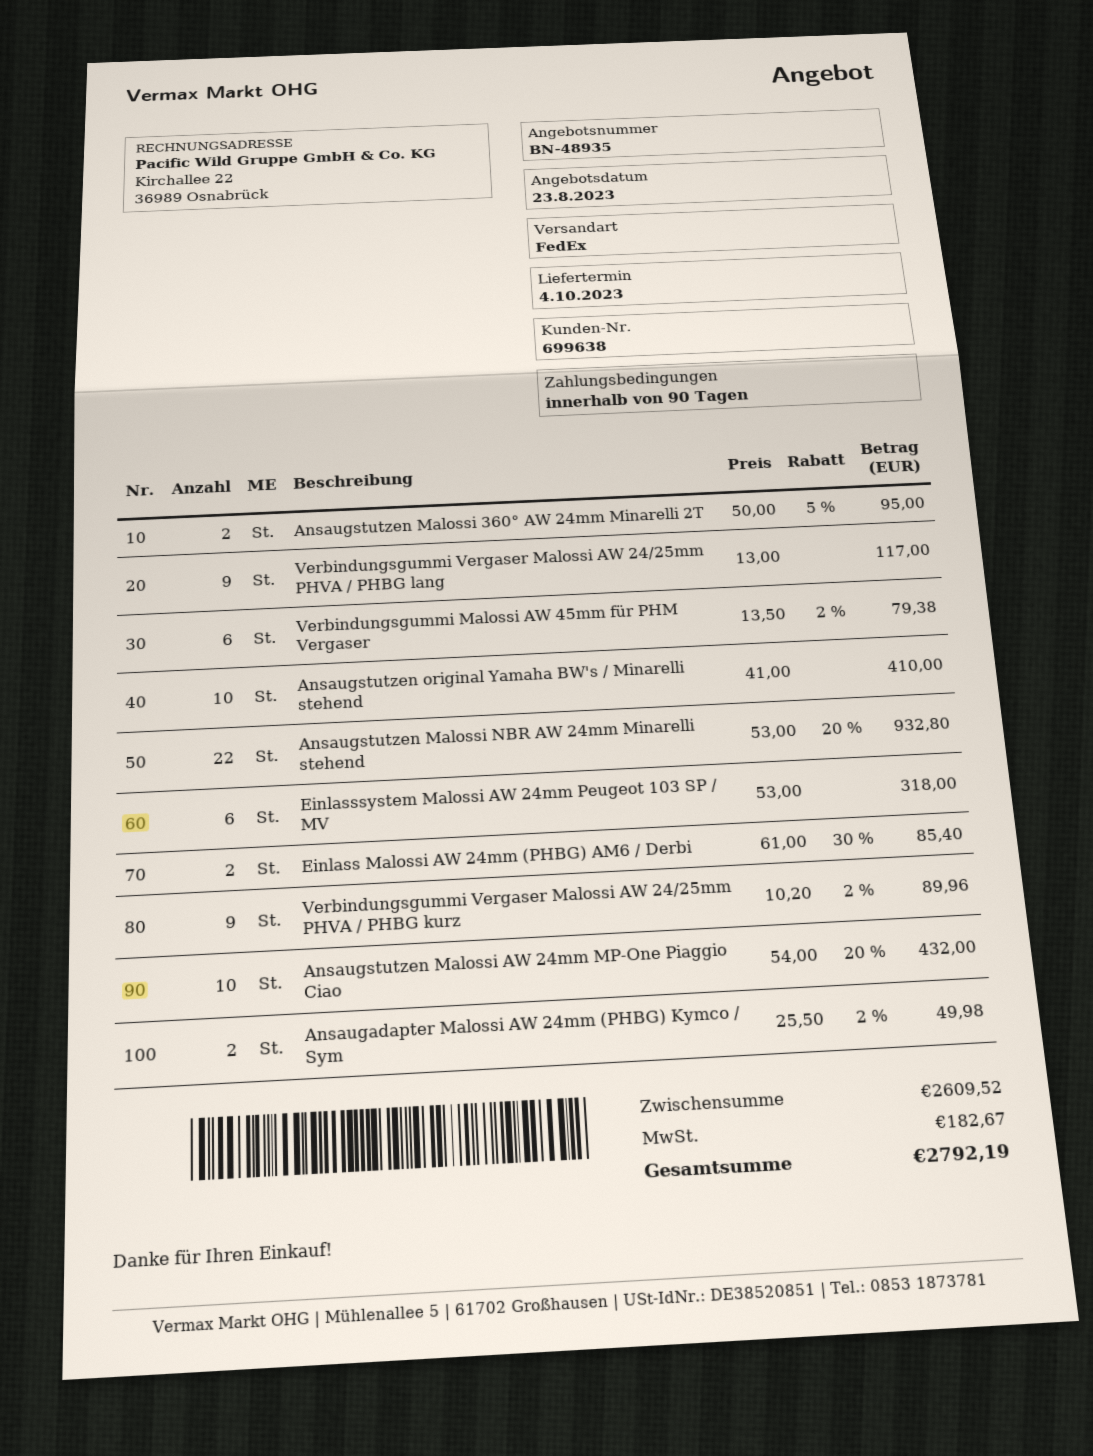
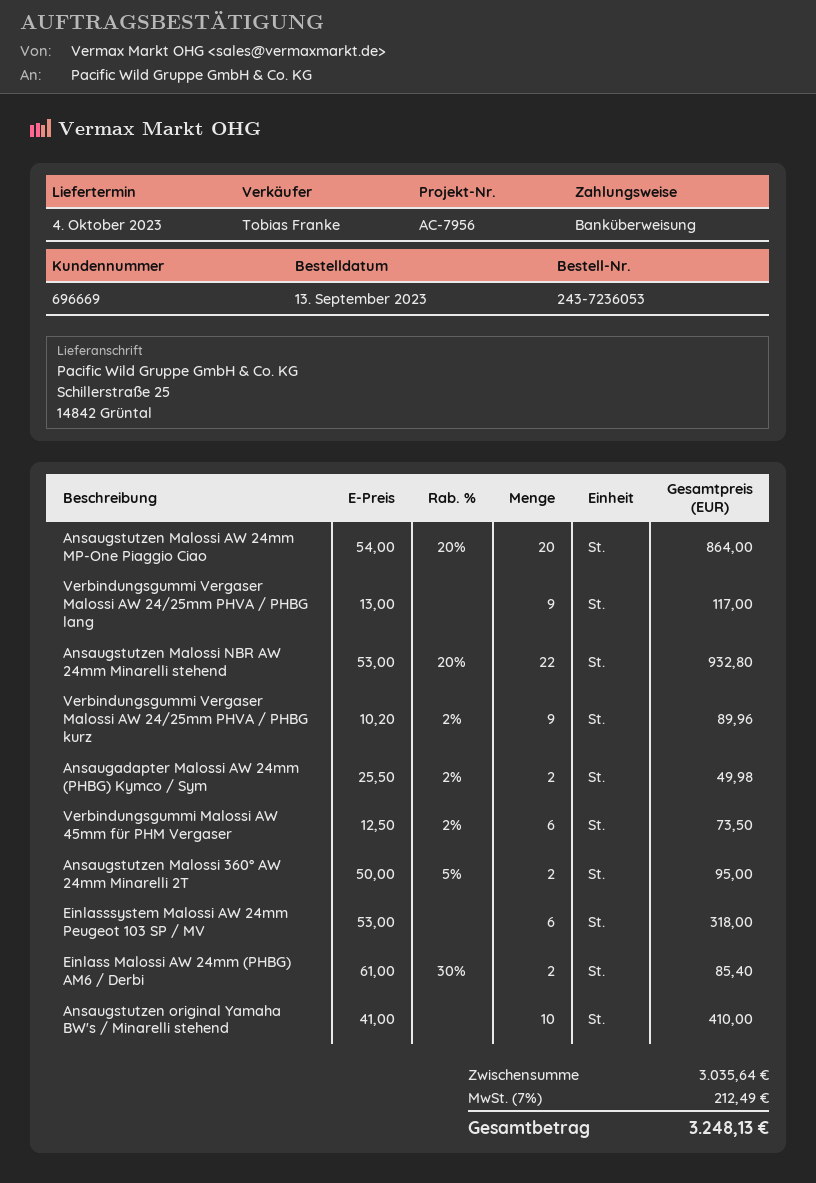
customer number: 699638 -> 696669
Verbindungsgummi Malossi AW 45mm für PHM Vergaser: 6 x 13.50 - 2% = 79.38 -> 6 x 12.50 - 2% = 73.50
Ansaugstutzen Malossi AW 24mm MP-One Piaggio Ciao: 10 x 54.00 - 20% = 432.00 -> 20 x 54.00 - 20% = 864.00
subtotal: 2609.52 -> 3035.64
tax: 182.67 -> 212.49
total: 2792.19 -> 3248.13

